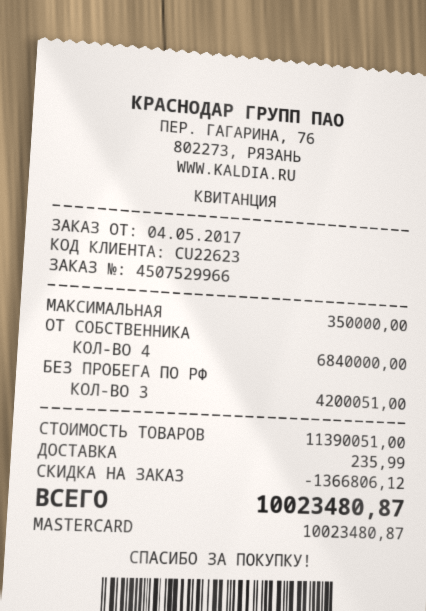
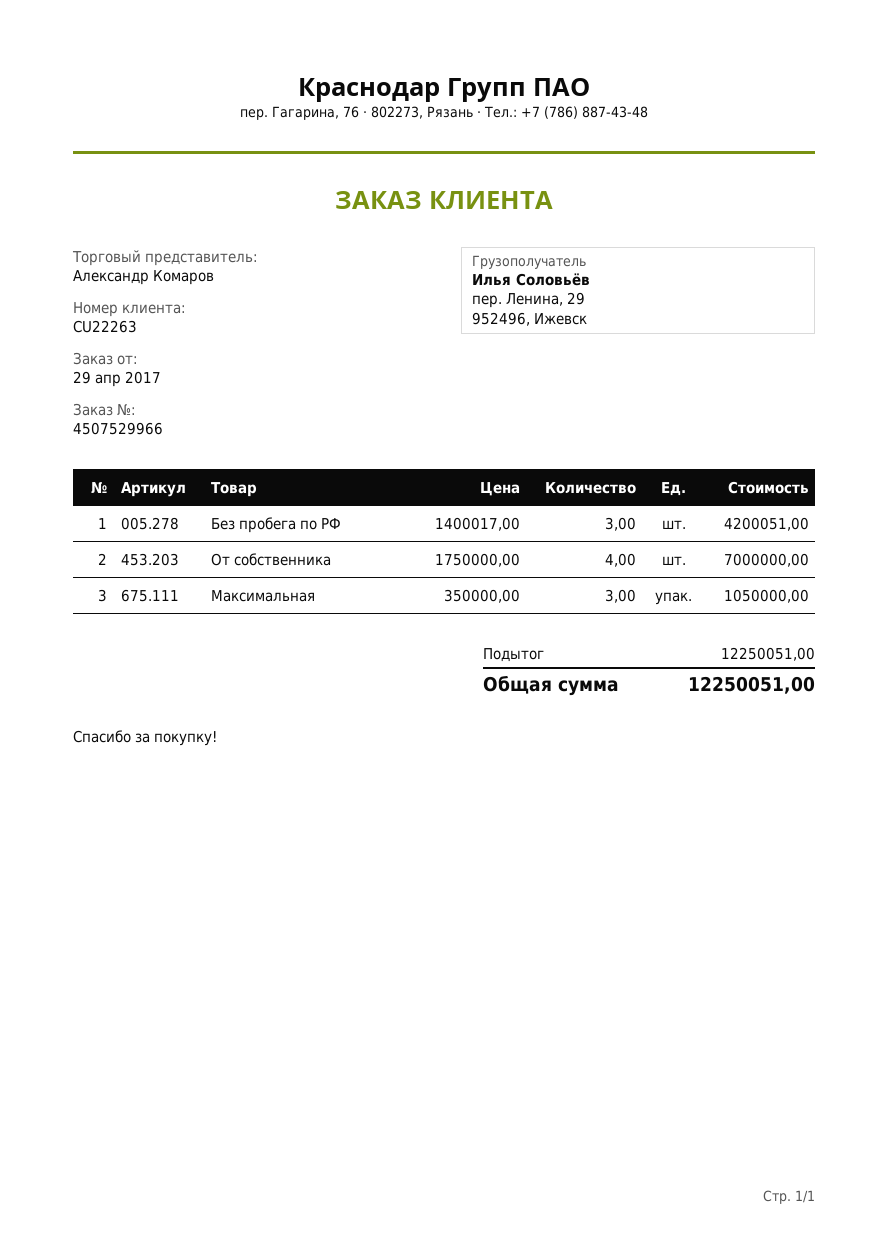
order date: 2017-05-04 -> 2017-04-29
customer number: CU22623 -> CU22263
МАКСИМАЛЬНАЯ: 1 for 350000.00 -> 3 for 1050000.00
ОТ СОБСТВЕННИКА: 4 for 6840000.00 -> 4 for 7000000.00
subtotal: 11390051.00 -> 12250051.00
discount: 1366806.12 -> none
shipping: 235.99 -> none
total: 10023480.87 -> 12250051.00

